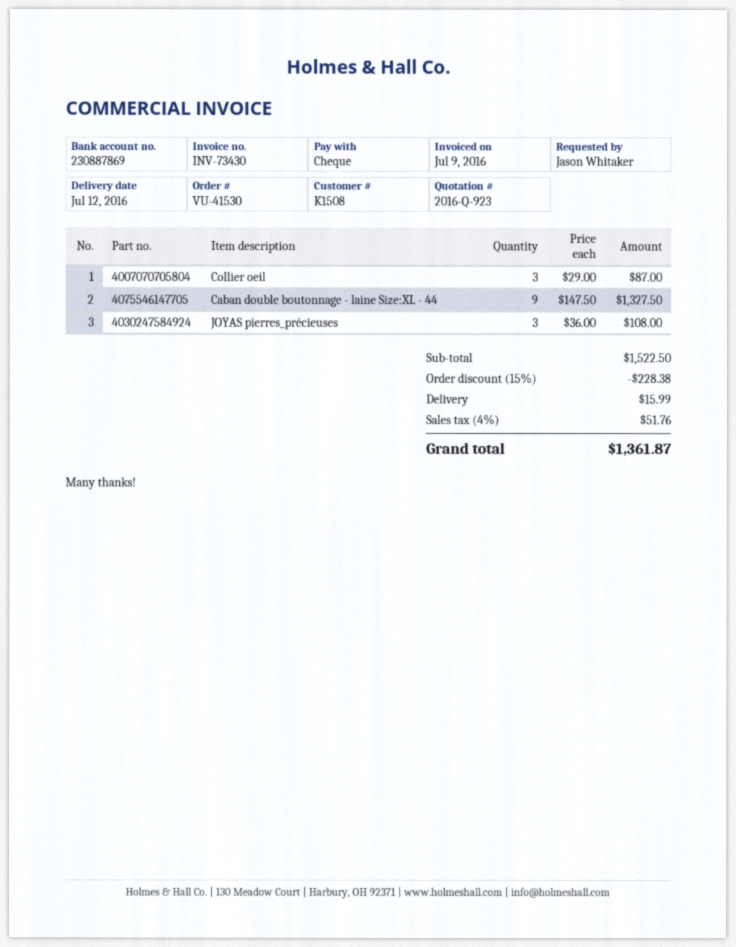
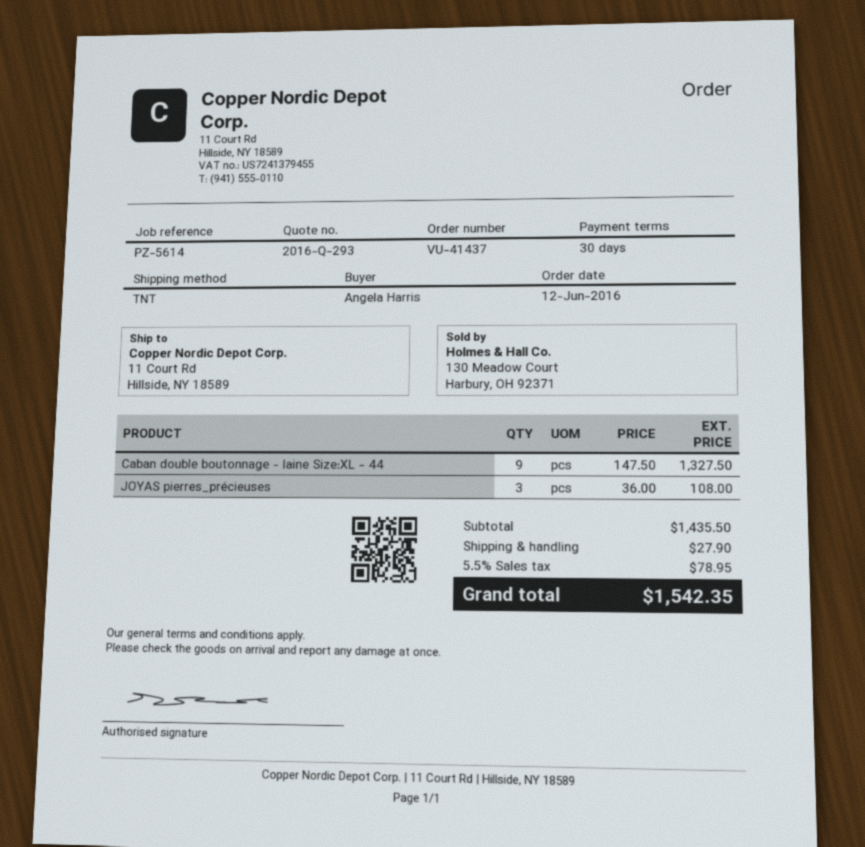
quote number: 2016-Q-923 -> 2016-Q-293
order number: VU-41530 -> VU-41437
ordered by: Jason Whitaker -> Angela Harris
Collier oeil: 3 x 29.00 = 87.00 -> none
subtotal: 1522.50 -> 1435.50
discount: 15% = 228.38 -> none
shipping: 15.99 -> 27.90
tax: 4% = 51.76 -> 5.5% = 78.95
total: 1361.87 -> 1542.35

